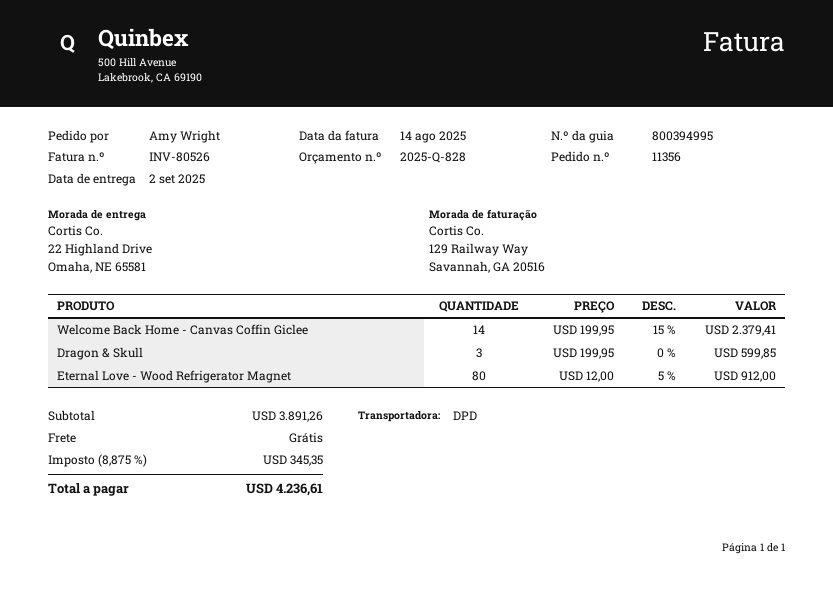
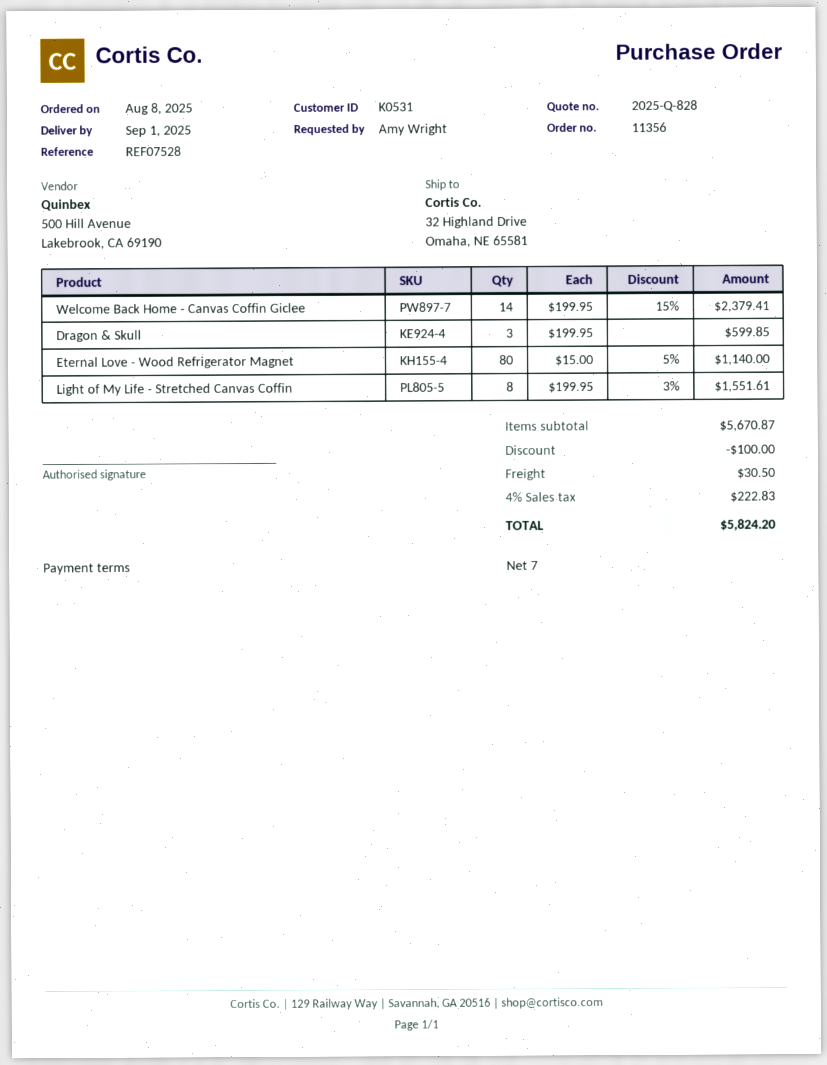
delivery date: 2025-09-02 -> 2025-09-01
ship to: 22 Highland Drive, Omaha, NE 65581 -> 32 Highland Drive, Omaha, NE 65581
Eternal Love - Wood Refrigerator Magnet: 80 x 12.00 - 5% = 912.00 -> 80 x 15.00 - 5% = 1140.00
Light of My Life - Stretched Canvas Coffin: none -> 8 x 199.95 - 3% = 1551.61
subtotal: 3891.26 -> 5670.87
discount: none -> 100.00
shipping: 0.00 -> 30.50
tax: 8.875% = 345.35 -> 4% = 222.83
total: 4236.61 -> 5824.20

